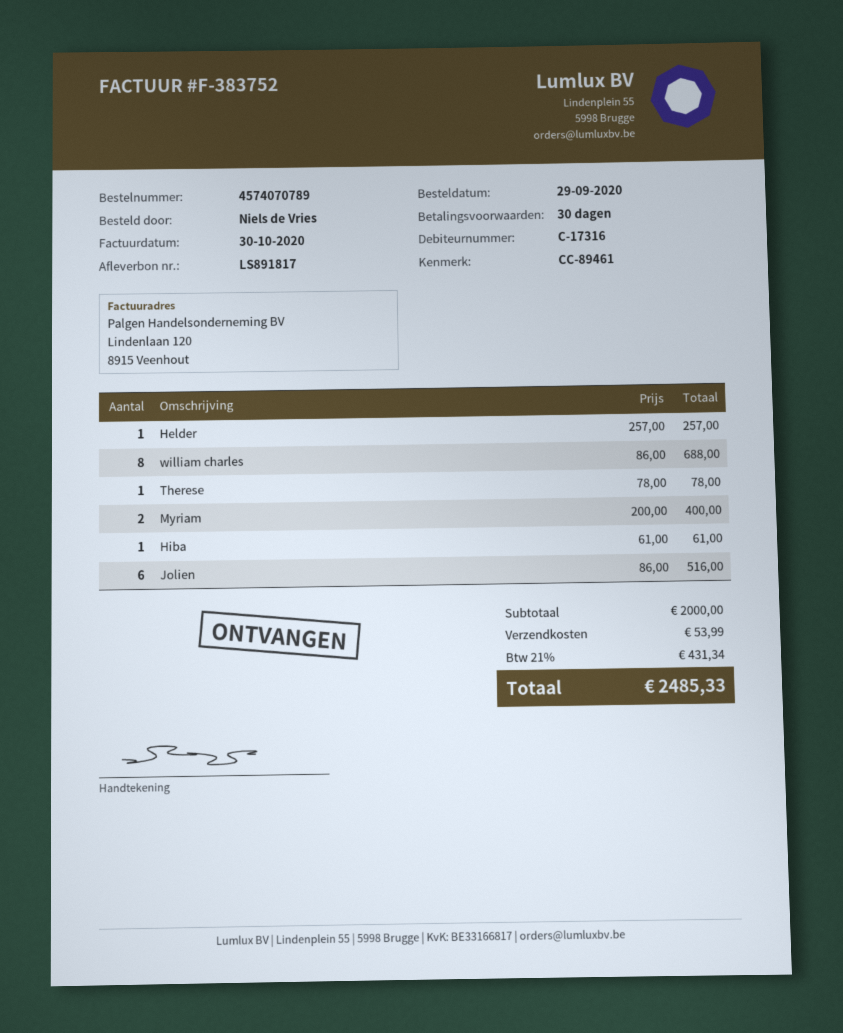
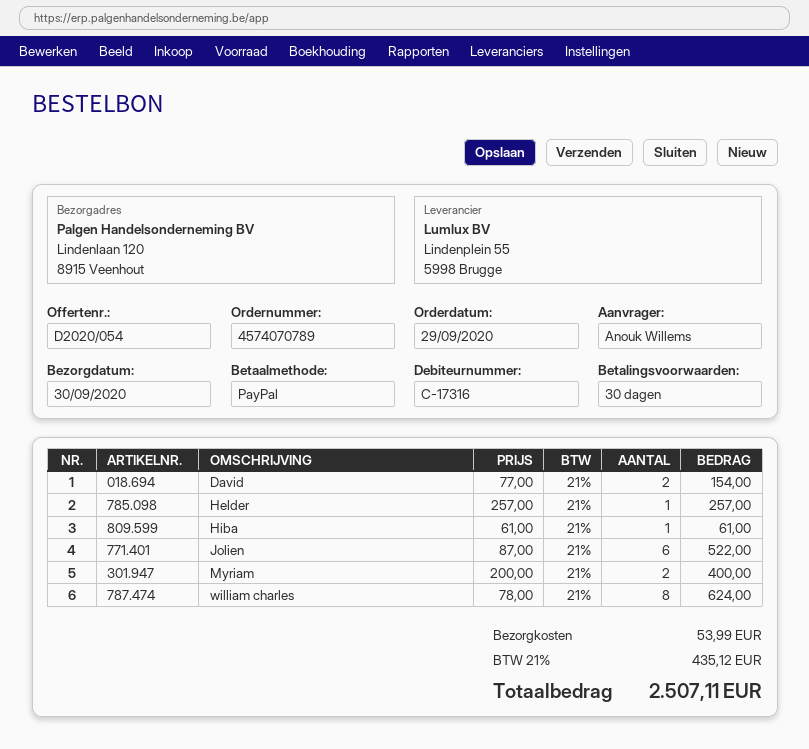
ordered by: Niels de Vries -> Anouk Willems
william charles: 8 x 86.00 = 688.00 -> 8 x 78.00 = 624.00
Therese: 1 x 78.00 = 78.00 -> none
Jolien: 6 x 86.00 = 516.00 -> 6 x 87.00 = 522.00
David: none -> 2 x 77.00 = 154.00
tax: 21% = 431.34 -> 21% = 435.12
total: 2485.33 -> 2507.11

